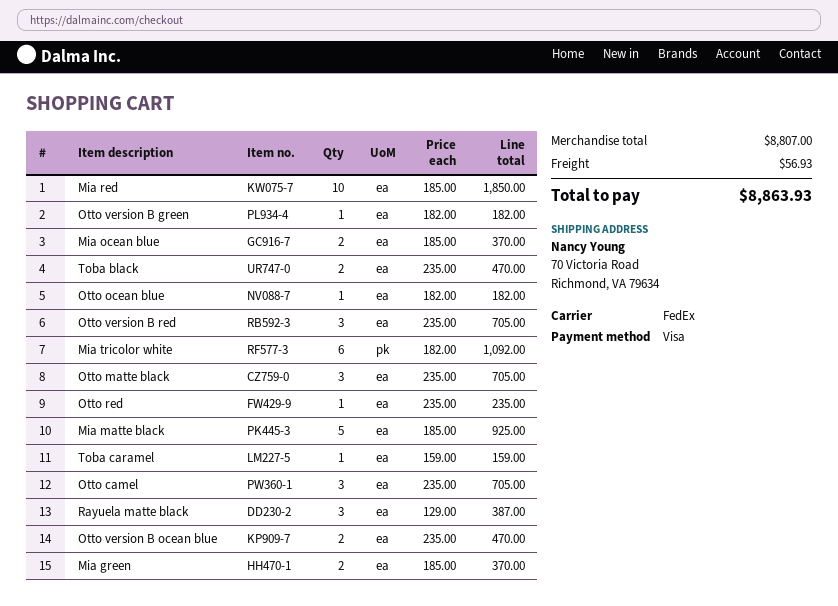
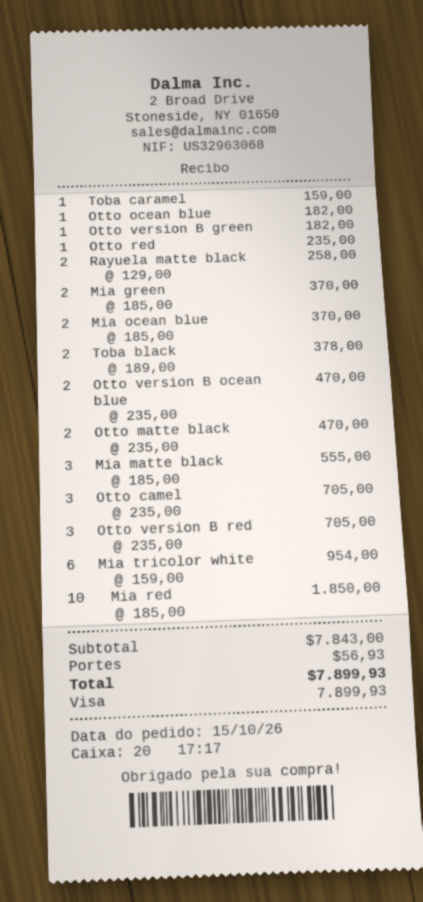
Toba black: 2 x 235.00 = 470.00 -> 2 x 189.00 = 378.00
Mia tricolor white: 6 x 182.00 = 1092.00 -> 6 x 159.00 = 954.00
Otto matte black: 3 x 235.00 = 705.00 -> 2 x 235.00 = 470.00
Mia matte black: 5 x 185.00 = 925.00 -> 3 x 185.00 = 555.00
Rayuela matte black: 3 x 129.00 = 387.00 -> 2 x 129.00 = 258.00
subtotal: 8807.00 -> 7843.00
total: 8863.93 -> 7899.93

